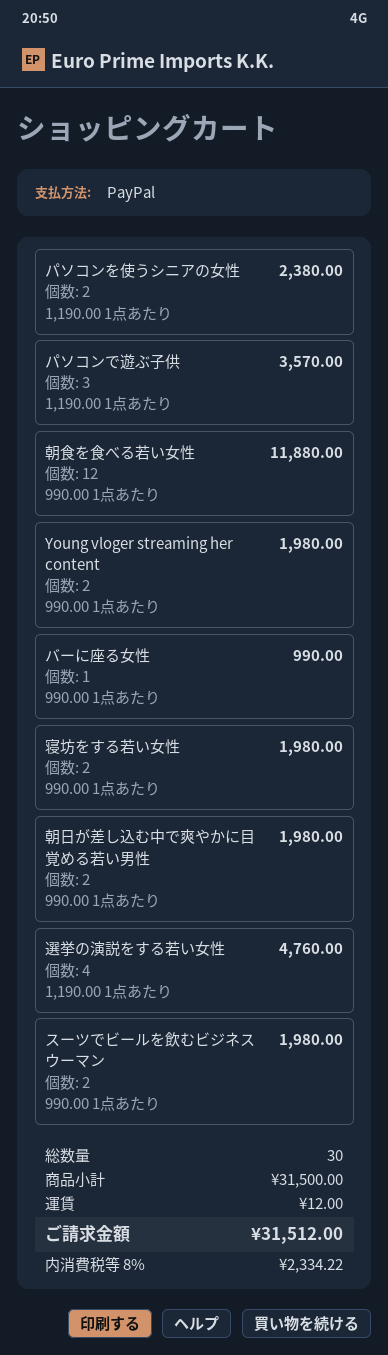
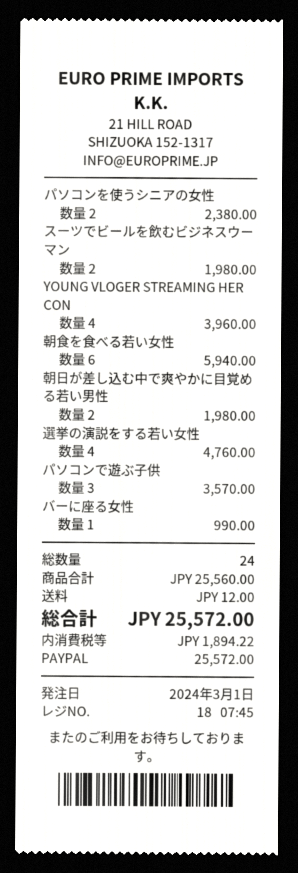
朝食を食べる若い女性: 12 for 11880.00 -> 6 for 5940.00
Young vloger streaming her content: 2 for 1980.00 -> 4 for 3960.00
寝坊をする若い女性: 2 for 1980.00 -> none
total quantity: 30 -> 24
subtotal: 31500.00 -> 25560.00
tax: 2334.22 -> 1894.22
total: 31512.00 -> 25572.00

